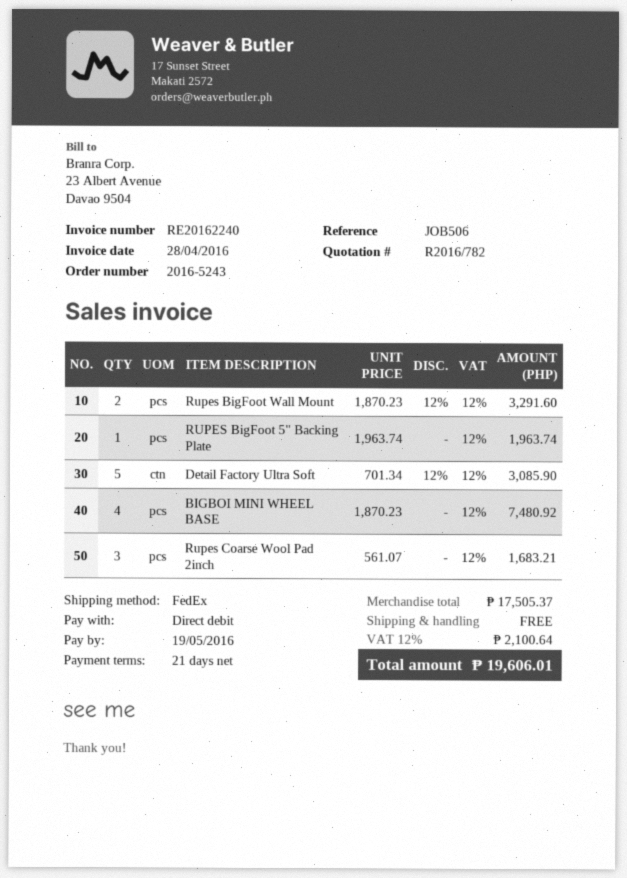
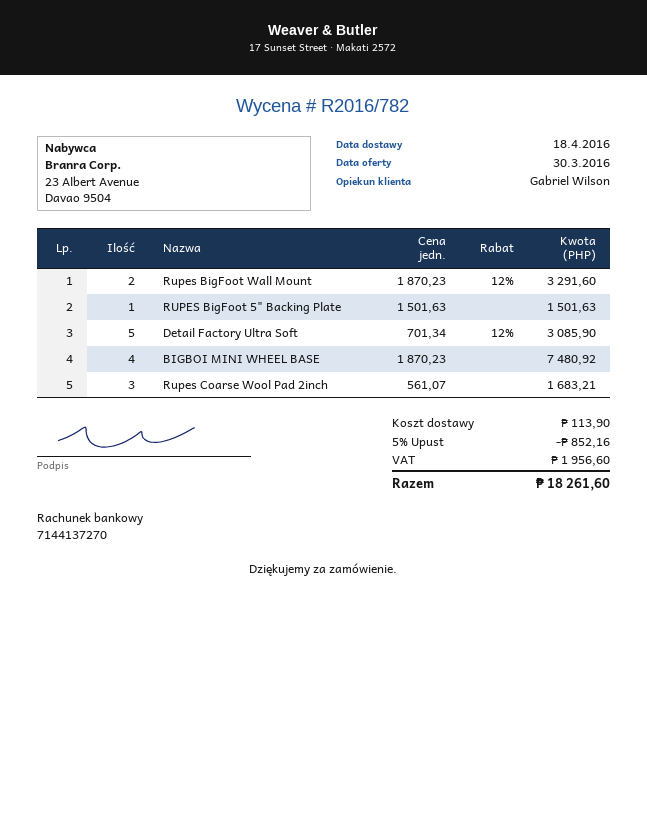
RUPES BigFoot 5" Backing Plate: 1 x 1963.74 = 1963.74 -> 1 x 1501.63 = 1501.63
discount: none -> 5% = 852.16
shipping: 0.00 -> 113.90
tax: 2100.64 -> 1956.60
total: 19606.01 -> 18261.60

